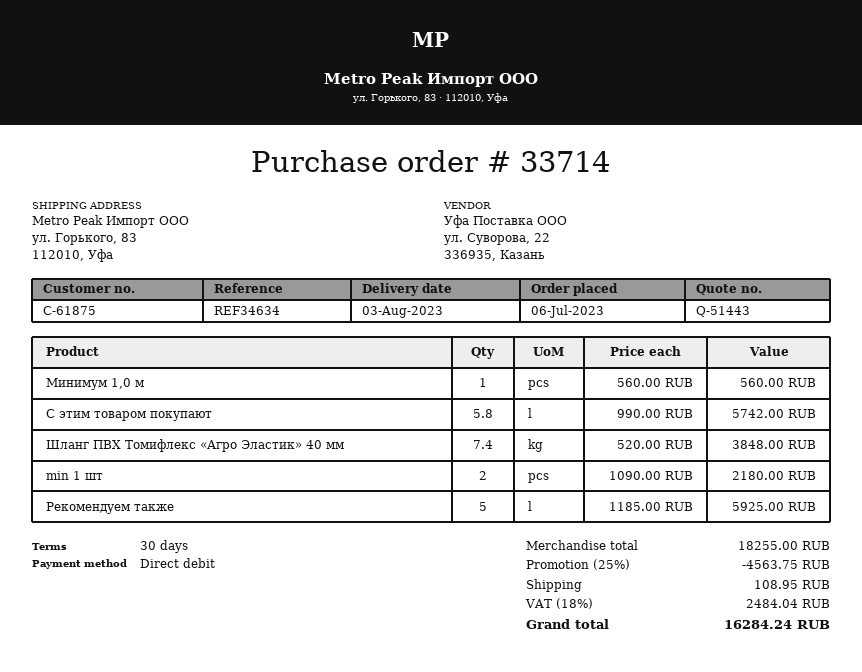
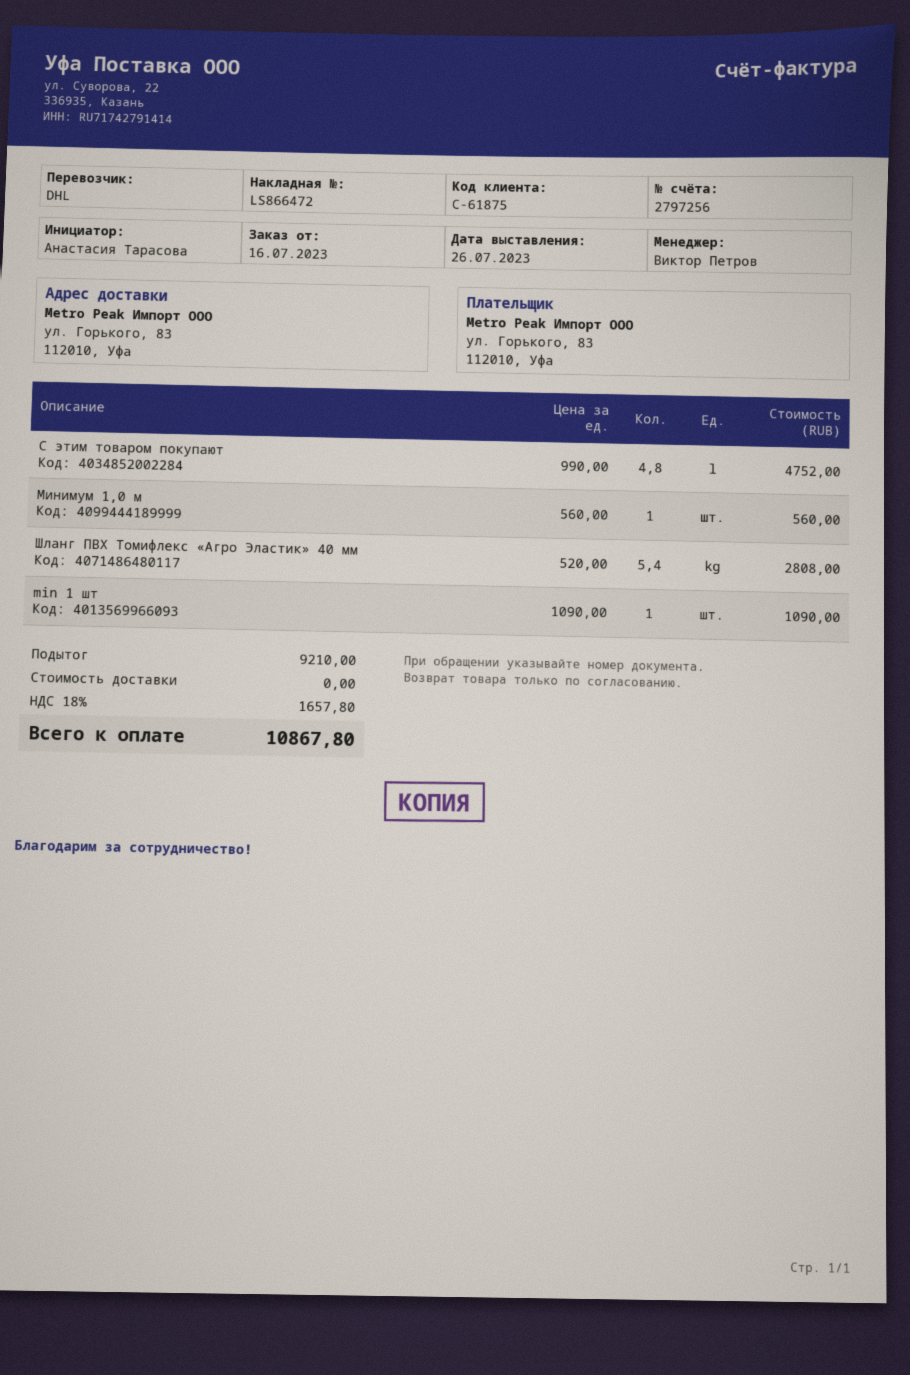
order date: 2023-07-06 -> 2023-07-16
С этим товаром покупают: 5.8 x 990.00 = 5742.00 -> 4.8 x 990.00 = 4752.00
Шланг ПВХ Томифлекс «Агро Эластик» 40 мм: 7.4 x 520.00 = 3848.00 -> 5.4 x 520.00 = 2808.00
min 1 шт: 2 x 1090.00 = 2180.00 -> 1 x 1090.00 = 1090.00
Рекомендуем также: 5 x 1185.00 = 5925.00 -> none
subtotal: 18255.00 -> 9210.00
discount: 25% = 4563.75 -> none
shipping: 108.95 -> 0.00
tax: 18% = 2484.04 -> 18% = 1657.80
total: 16284.24 -> 10867.80

